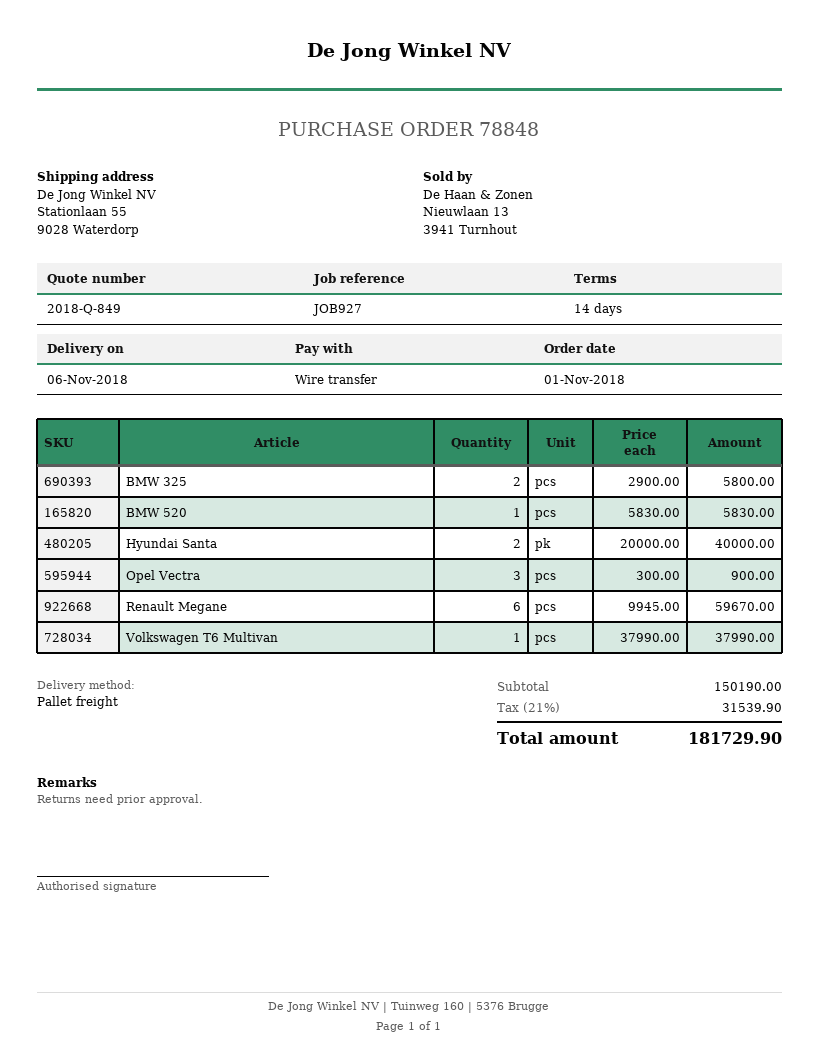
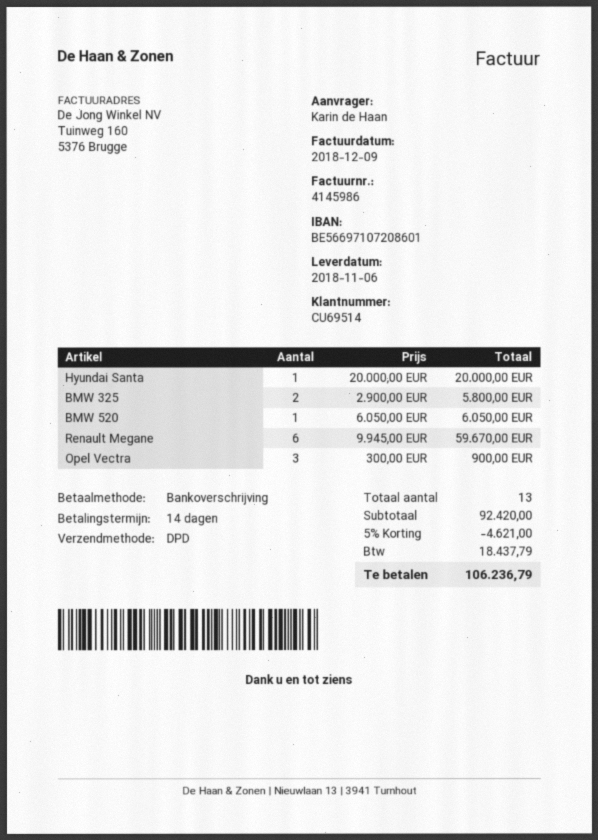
shipping method: pallet freight -> DPD
BMW 520: 1 x 5830.00 = 5830.00 -> 1 x 6050.00 = 6050.00
Hyundai Santa: 2 x 20000.00 = 40000.00 -> 1 x 20000.00 = 20000.00
Volkswagen T6 Multivan: 1 x 37990.00 = 37990.00 -> none
subtotal: 150190.00 -> 92420.00
discount: none -> 5% = 4621.00
tax: 31539.90 -> 18437.79
total: 181729.90 -> 106236.79

